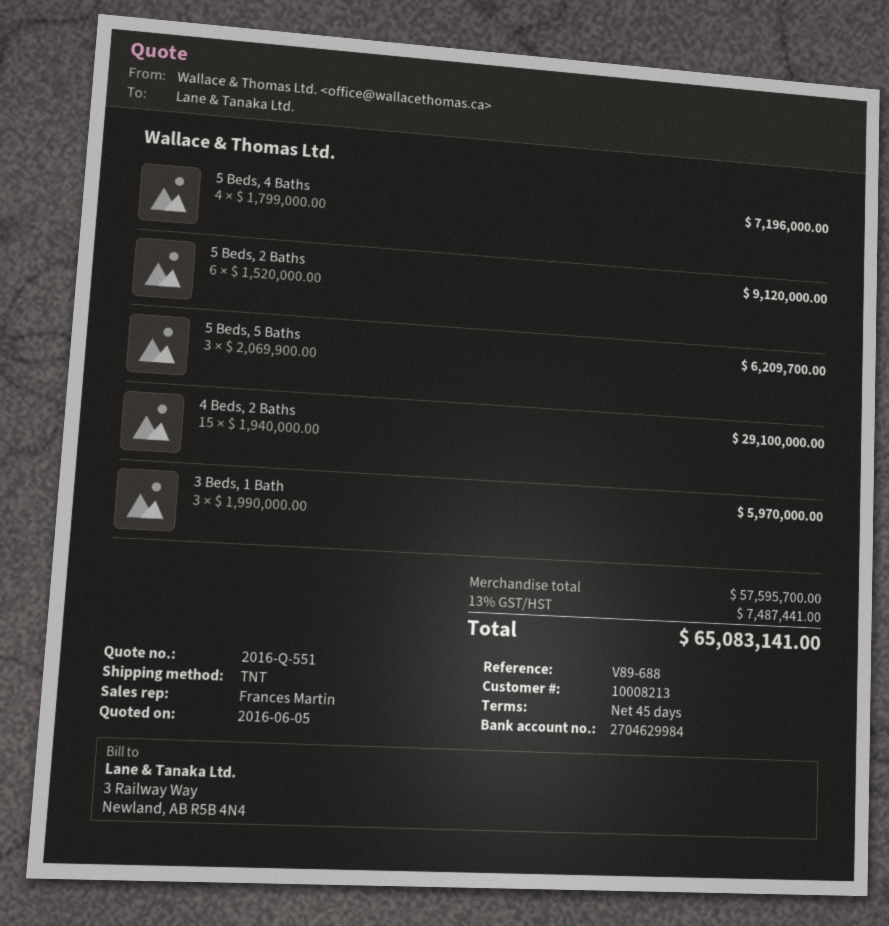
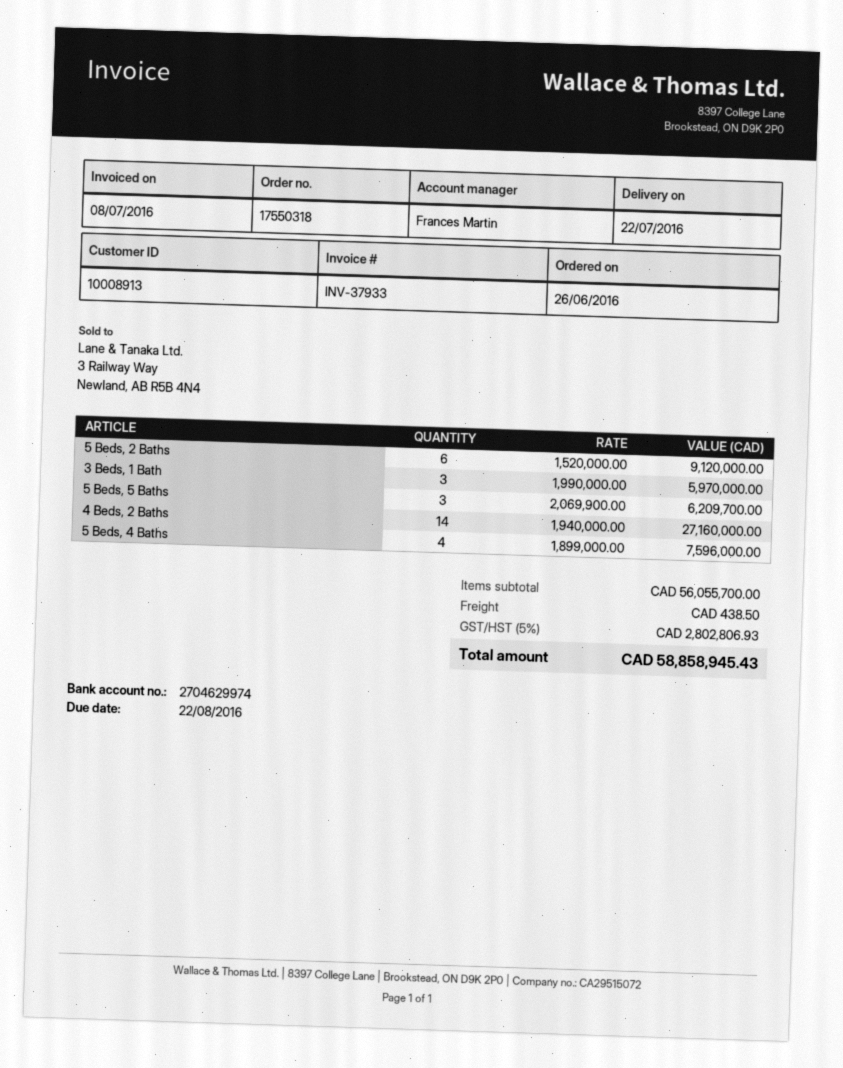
customer number: 10008213 -> 10008913
bank account: 2704629984 -> 2704629974
5 Beds, 4 Baths: 4 x 1799000.00 = 7196000.00 -> 4 x 1899000.00 = 7596000.00
4 Beds, 2 Baths: 15 x 1940000.00 = 29100000.00 -> 14 x 1940000.00 = 27160000.00
subtotal: 57595700.00 -> 56055700.00
shipping: none -> 438.50
tax: 13% = 7487441.00 -> 5% = 2802806.93
total: 65083141.00 -> 58858945.43

